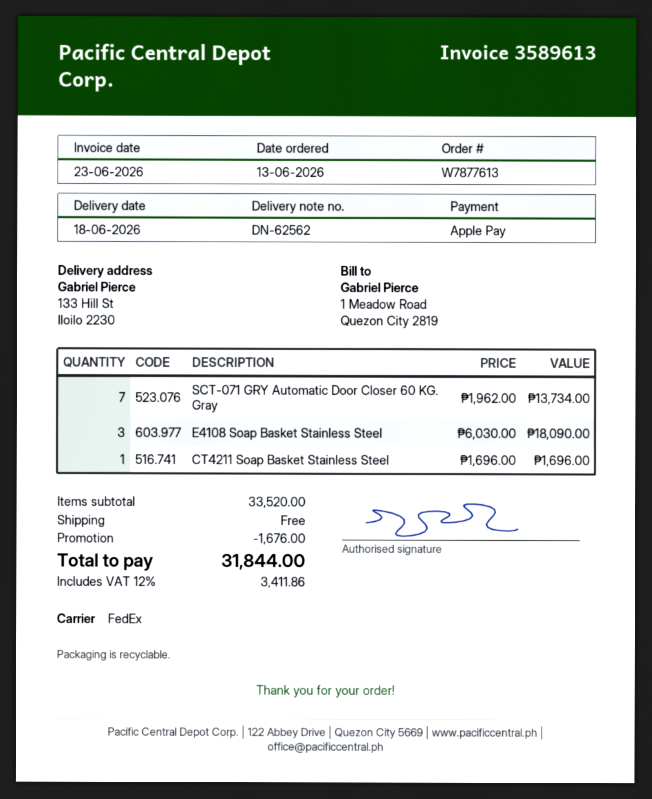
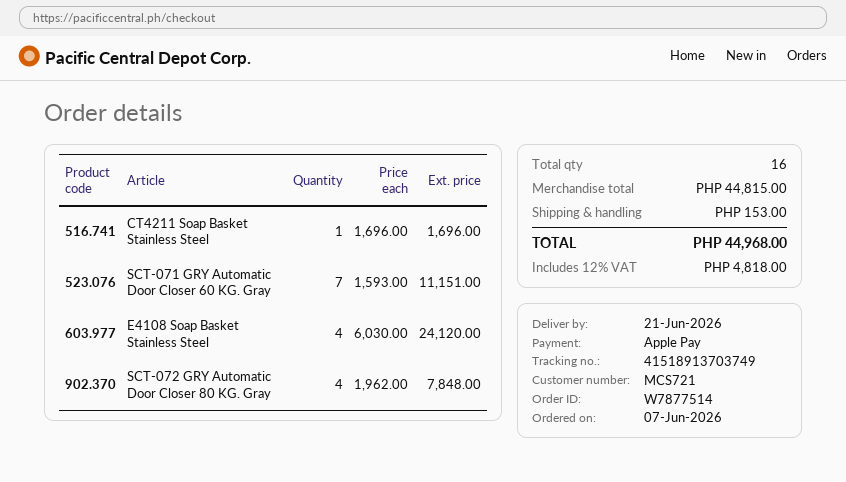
order number: W7877613 -> W7877514
order date: 2026-06-13 -> 2026-06-07
delivery date: 2026-06-18 -> 2026-06-21
SCT-071 GRY Automatic Door Closer 60 KG. Gray: 7 x 1962.00 = 13734.00 -> 7 x 1593.00 = 11151.00
E4108 Soap Basket Stainless Steel: 3 x 6030.00 = 18090.00 -> 4 x 6030.00 = 24120.00
SCT-072 GRY Automatic Door Closer 80 KG. Gray: none -> 4 x 1962.00 = 7848.00
subtotal: 33520.00 -> 44815.00
discount: 1676.00 -> none
shipping: 0.00 -> 153.00
tax: 12% = 3411.86 -> 12% = 4818.00
total: 31844.00 -> 44968.00

